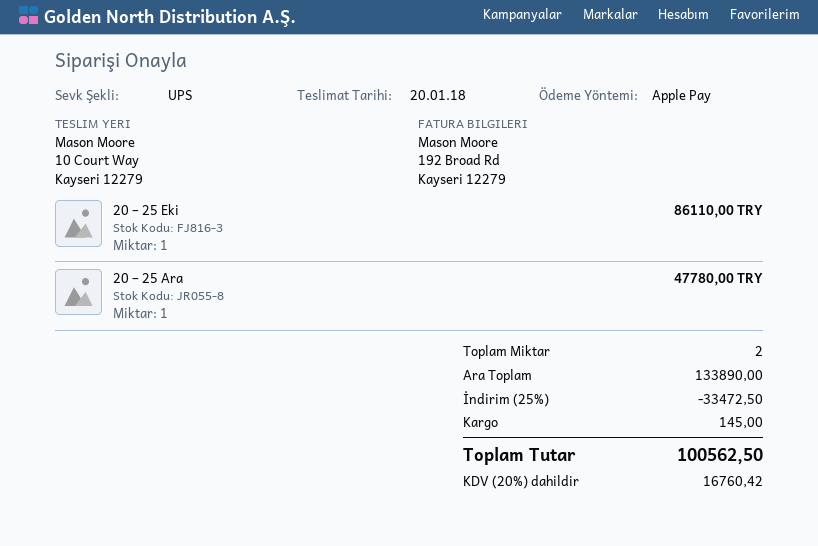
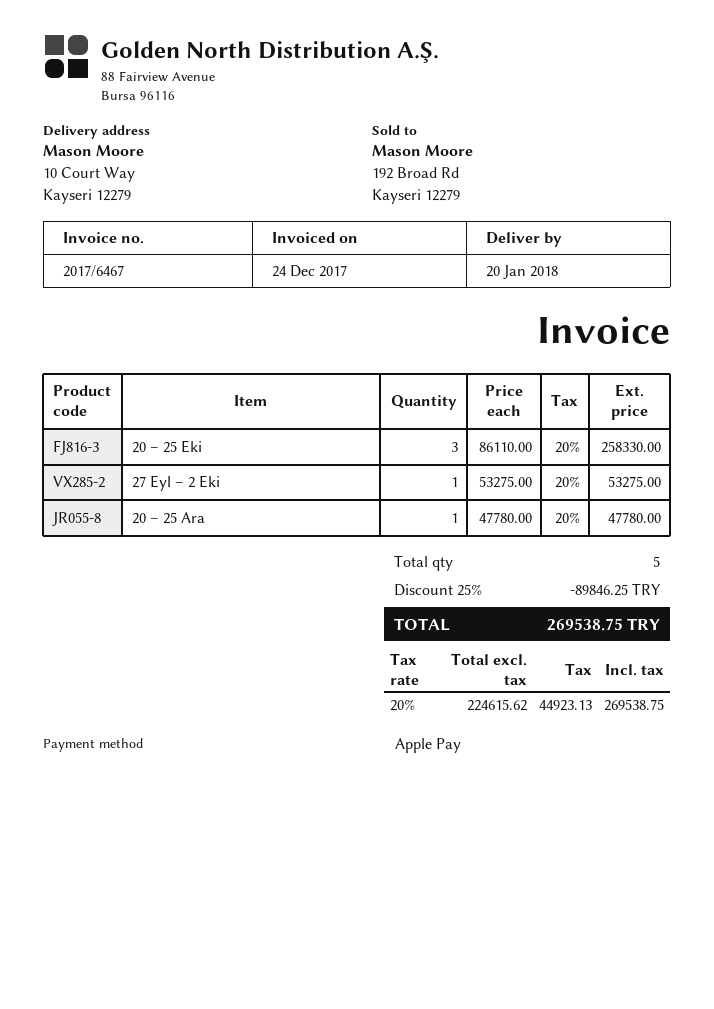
20 – 25 Eki: 1 for 86110.00 -> 3 for 258330.00
27 Eyl – 2 Eki: none -> 1 for 53275.00
total quantity: 2 -> 5
discount: 25% = 33472.50 -> 25% = 89846.25
shipping: 145.00 -> none
tax: 20% = 16760.42 -> 20% = 44923.13
total: 100562.50 -> 269538.75

